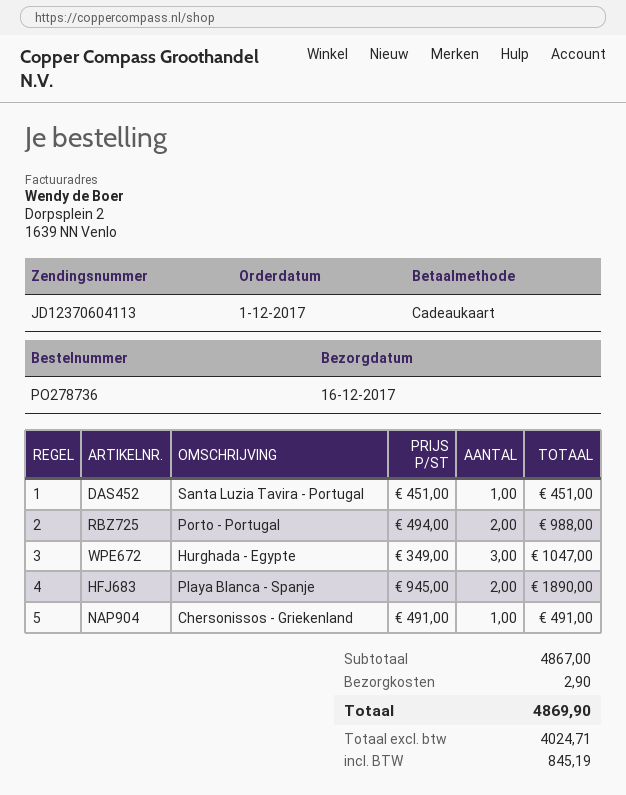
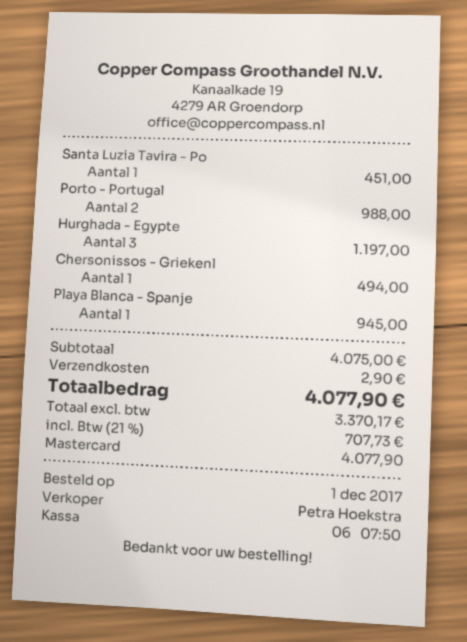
payment method: gift card -> Mastercard
Hurghada - Egypte: 3 for 1047.00 -> 3 for 1197.00
Playa Blanca - Spanje: 2 for 1890.00 -> 1 for 945.00
Chersonissos - Griekenland: 1 for 491.00 -> 1 for 494.00
subtotal: 4867.00 -> 4075.00
net: 4024.71 -> 3370.17
tax: 845.19 -> 707.73
total: 4869.90 -> 4077.90

